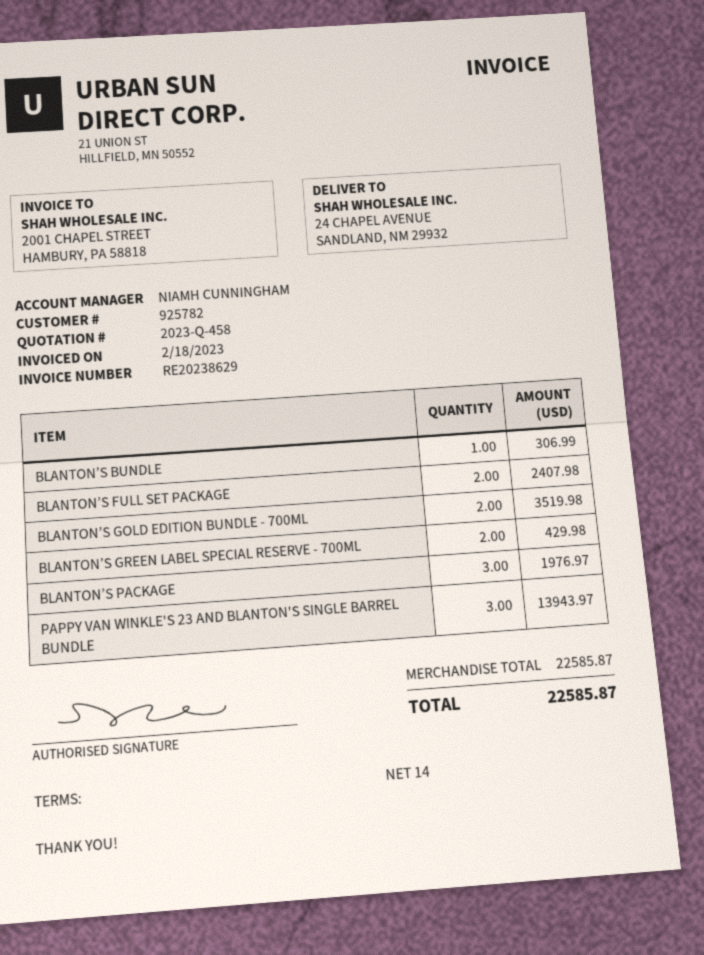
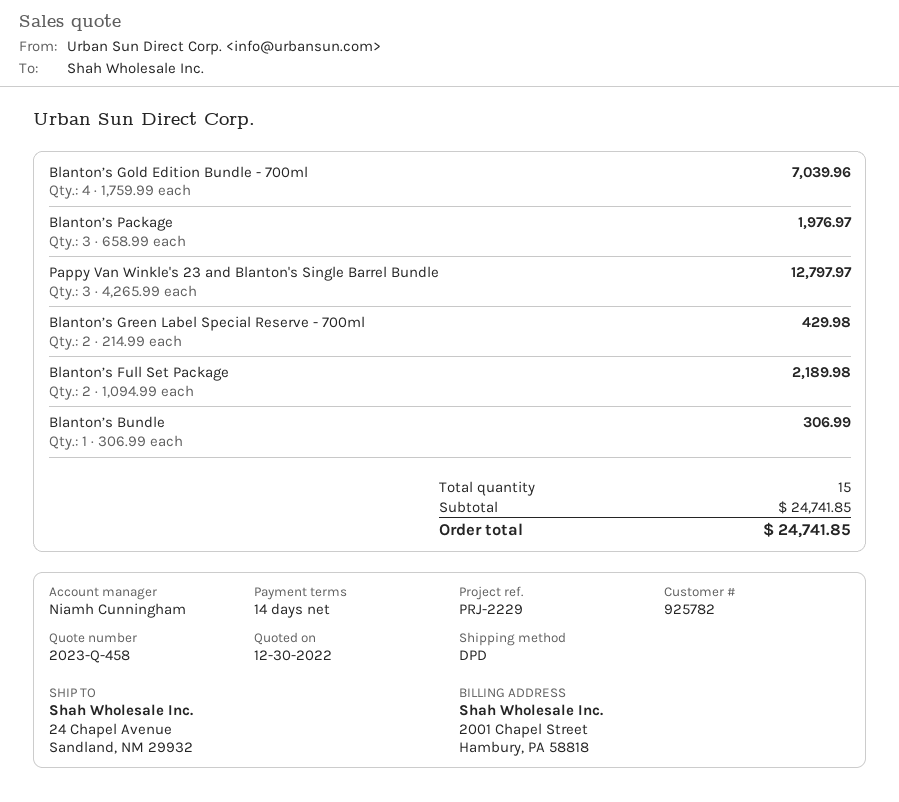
BLANTON’S FULL SET PACKAGE: 2 for 2407.98 -> 2 for 2189.98
BLANTON’S GOLD EDITION BUNDLE - 700ML: 2 for 3519.98 -> 4 for 7039.96
PAPPY VAN WINKLE'S 23 AND BLANTON'S SINGLE BARREL BUNDLE: 3 for 13943.97 -> 3 for 12797.97
subtotal: 22585.87 -> 24741.85
total: 22585.87 -> 24741.85

